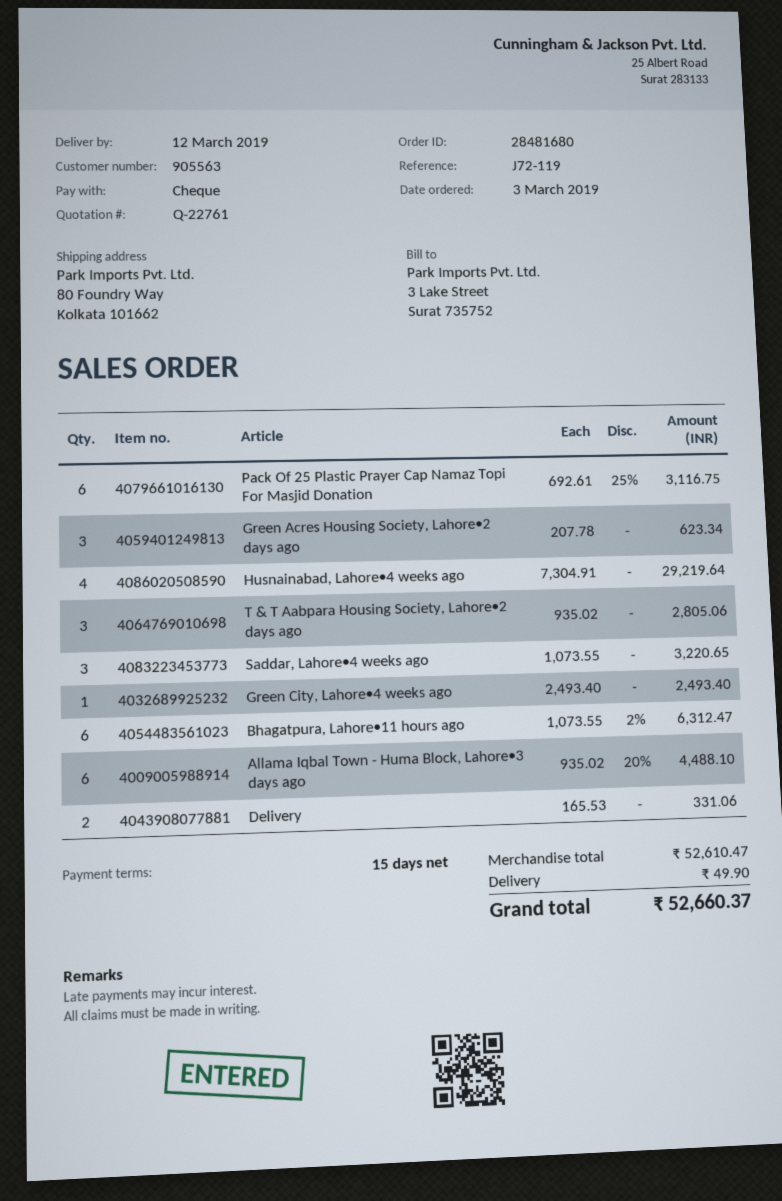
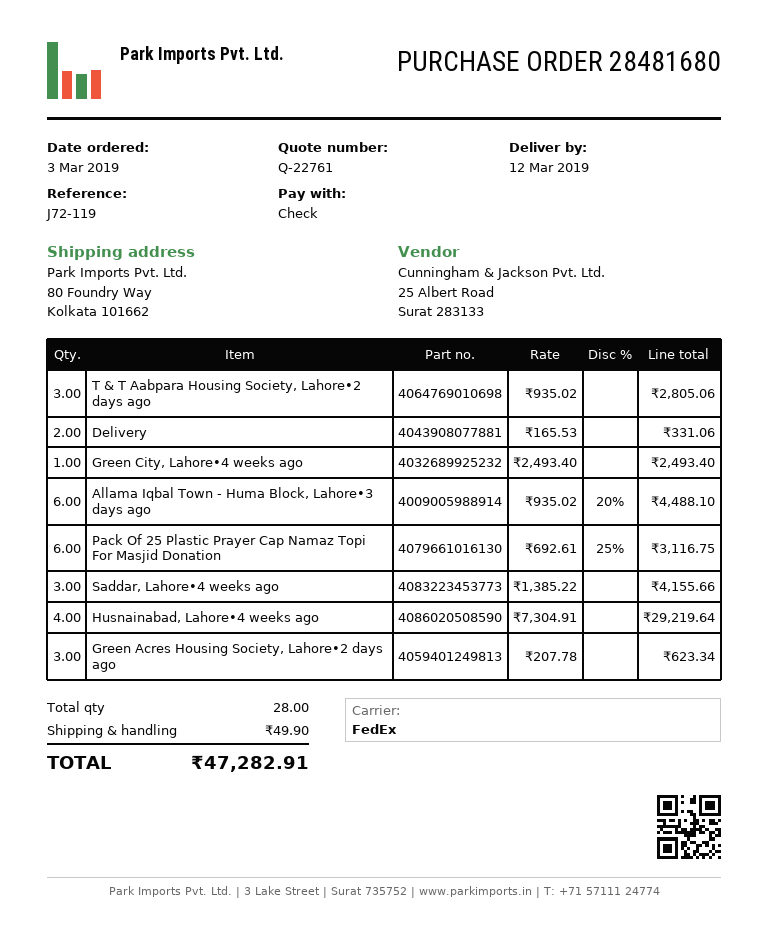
Saddar, Lahore•4 weeks ago: 3 x 1073.55 = 3220.65 -> 3 x 1385.22 = 4155.66
Bhagatpura, Lahore•11 hours ago: 6 x 1073.55 - 2% = 6312.47 -> none
total: 52660.37 -> 47282.91

